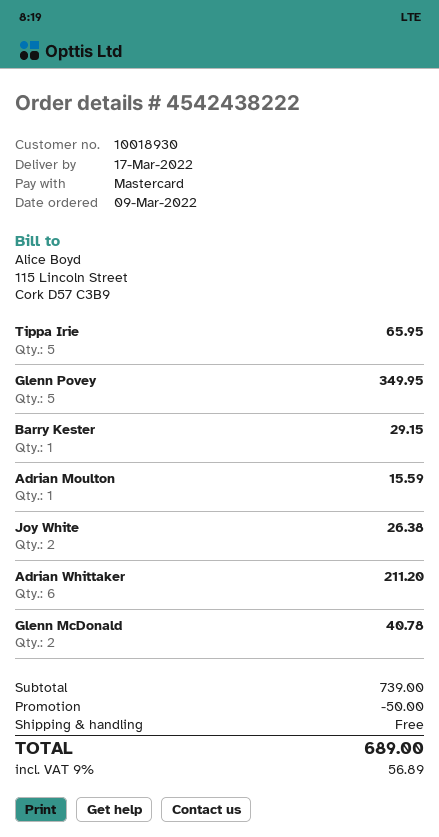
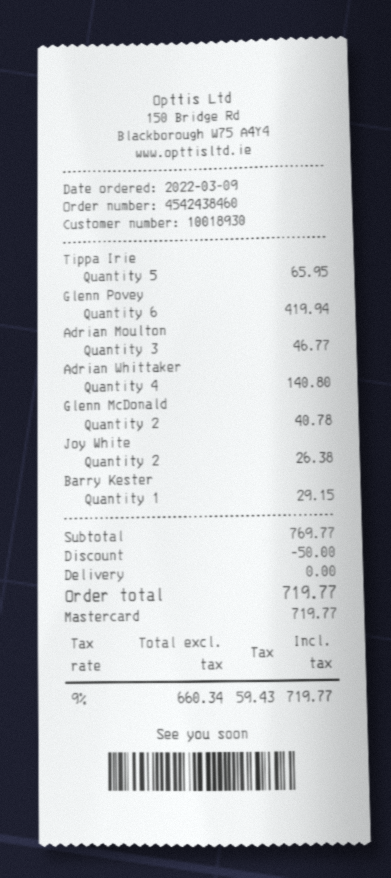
order number: 4542438222 -> 4542438460
Glenn Povey: 5 for 349.95 -> 6 for 419.94
Adrian Moulton: 1 for 15.59 -> 3 for 46.77
Adrian Whittaker: 6 for 211.20 -> 4 for 140.80
subtotal: 739.00 -> 769.77
tax: 9% = 56.89 -> 9% = 59.43
total: 689.00 -> 719.77

